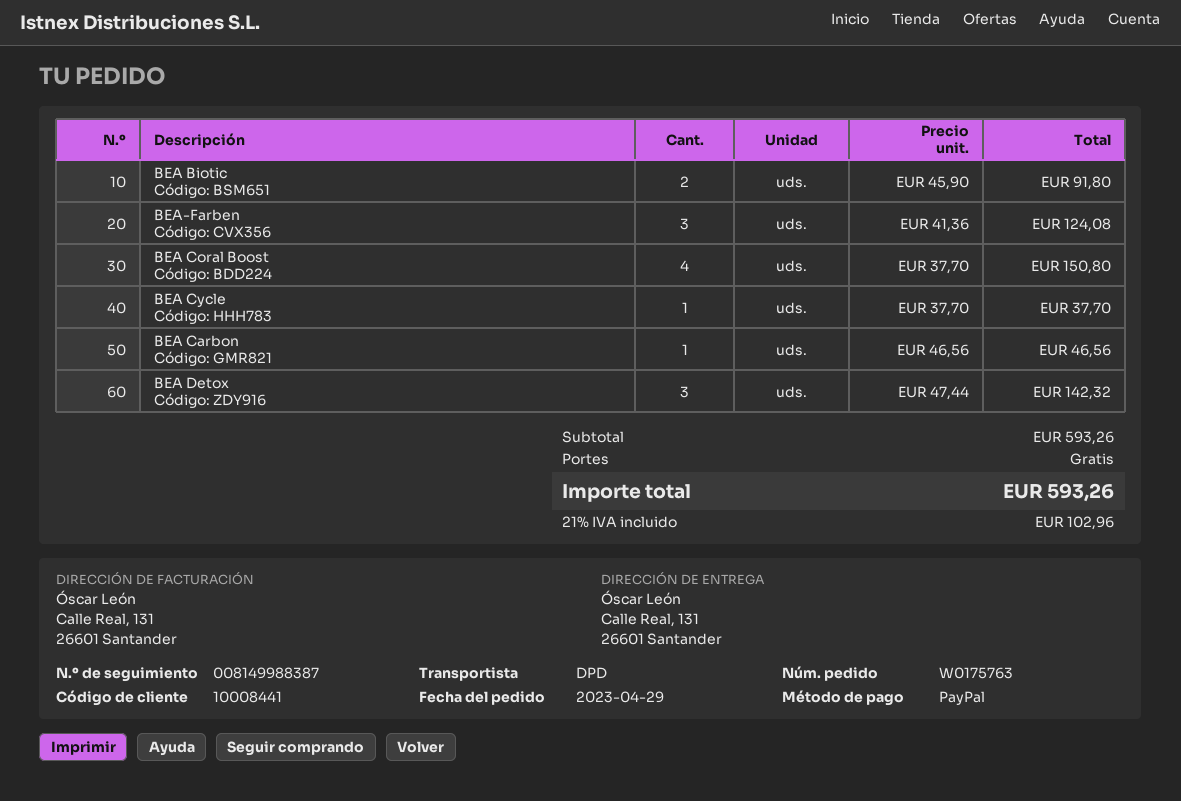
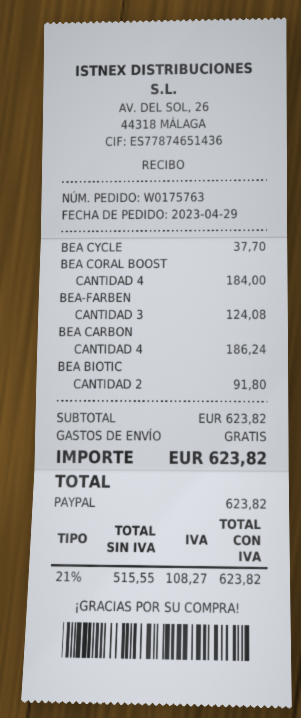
BEA Coral Boost: 4 for 150.80 -> 4 for 184.00
BEA Carbon: 1 for 46.56 -> 4 for 186.24
BEA Detox: 3 for 142.32 -> none
subtotal: 593.26 -> 623.82
tax: 21% = 102.96 -> 21% = 108.27
total: 593.26 -> 623.82

